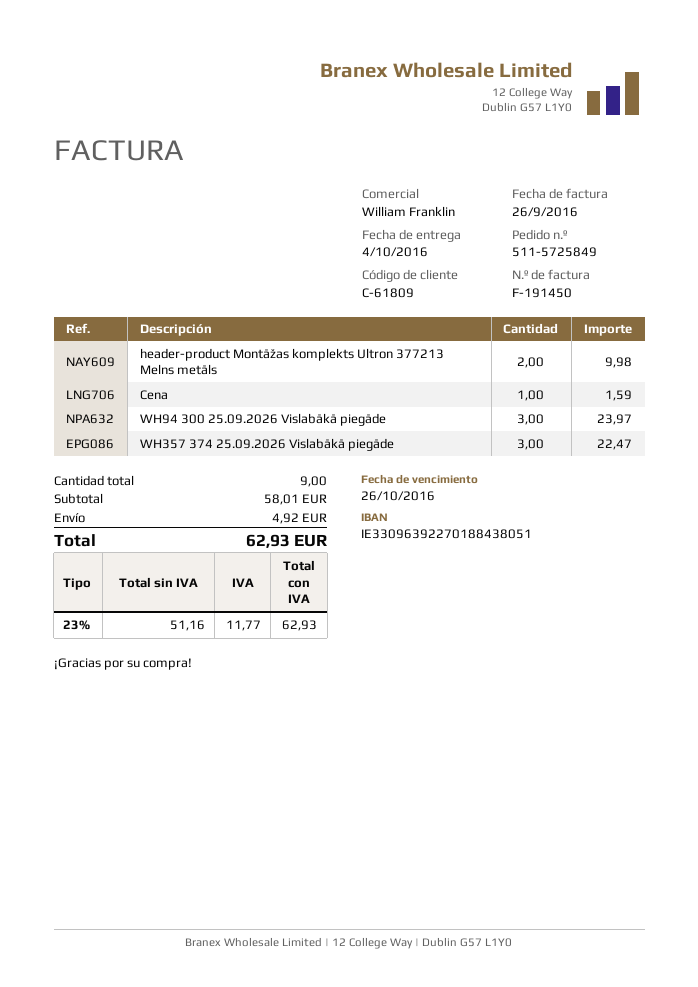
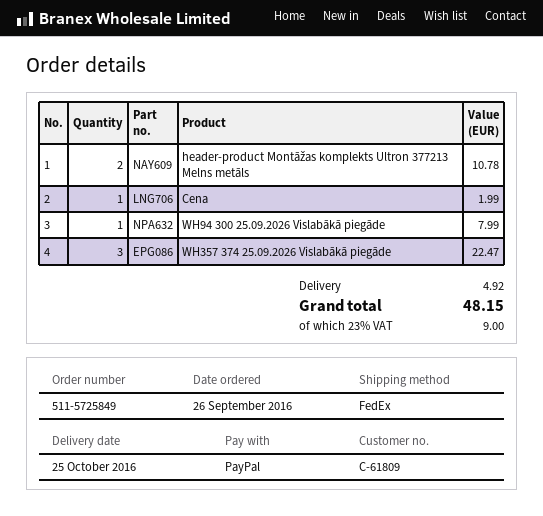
delivery date: 2016-10-04 -> 2016-10-25
header-product Montāžas komplekts Ultron 377213 Melns metāls: 2 for 9.98 -> 2 for 10.78
Cena: 1 for 1.59 -> 1 for 1.99
WH94 300 25.09.2026 Vislabākā piegāde: 3 for 23.97 -> 1 for 7.99
tax: 23% = 11.77 -> 23% = 9.00
total: 62.93 -> 48.15

